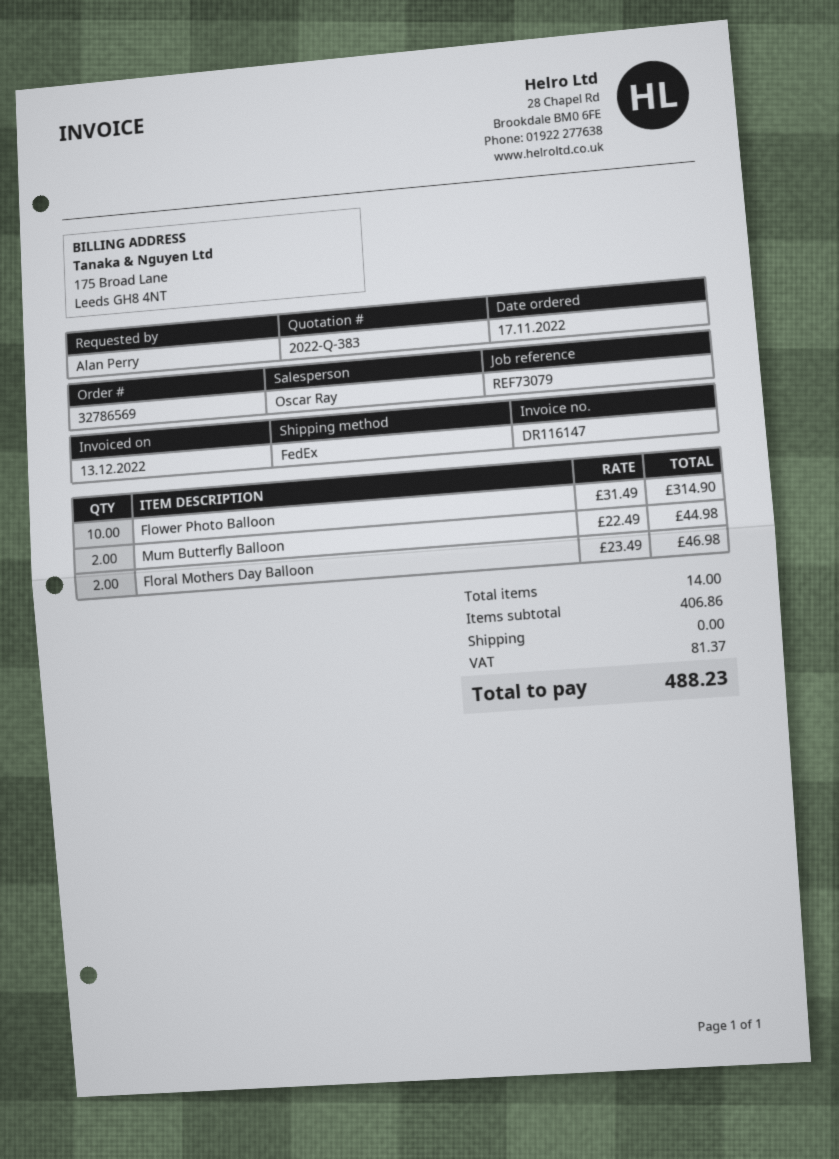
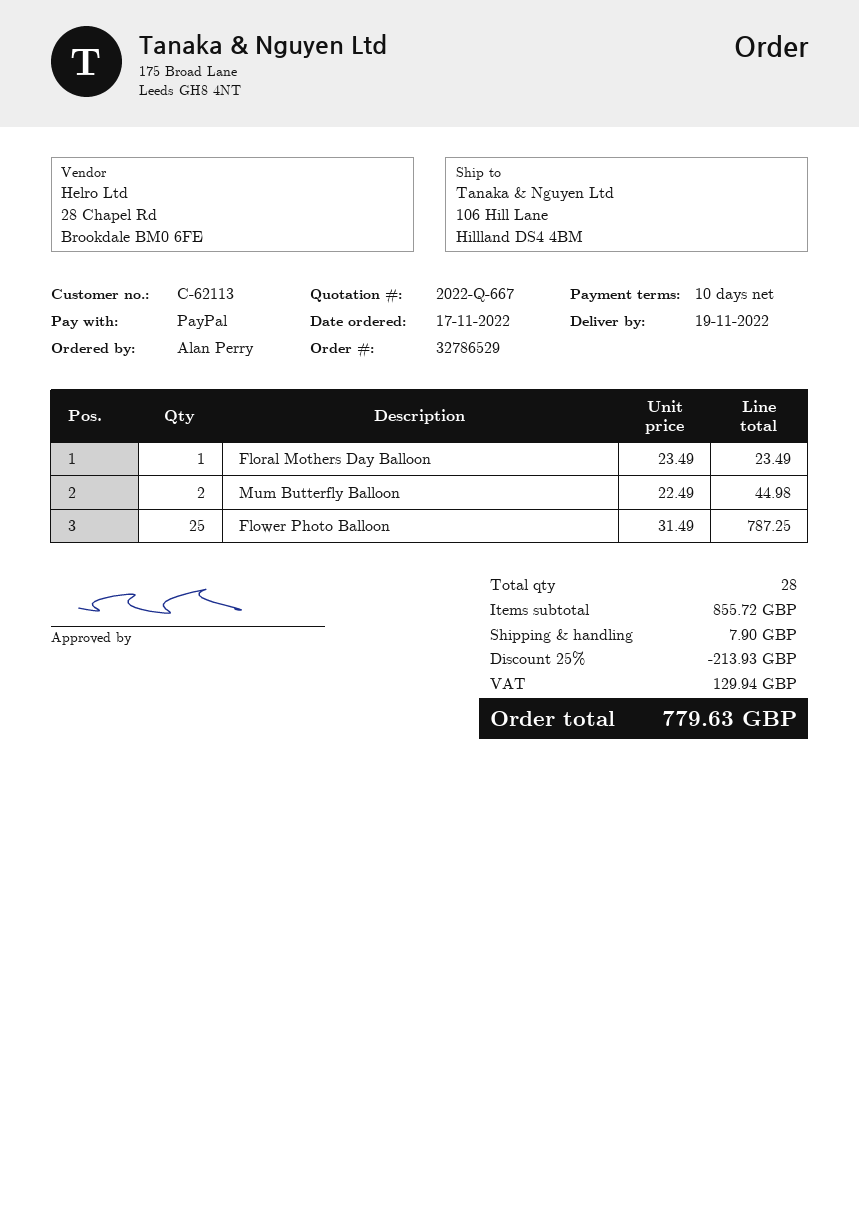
quote number: 2022-Q-383 -> 2022-Q-667
order number: 32786569 -> 32786529
Flower Photo Balloon: 10 x 31.49 = 314.90 -> 25 x 31.49 = 787.25
Floral Mothers Day Balloon: 2 x 23.49 = 46.98 -> 1 x 23.49 = 23.49
total quantity: 14 -> 28
subtotal: 406.86 -> 855.72
discount: none -> 25% = 213.93
shipping: 0.00 -> 7.90
tax: 81.37 -> 129.94
total: 488.23 -> 779.63

